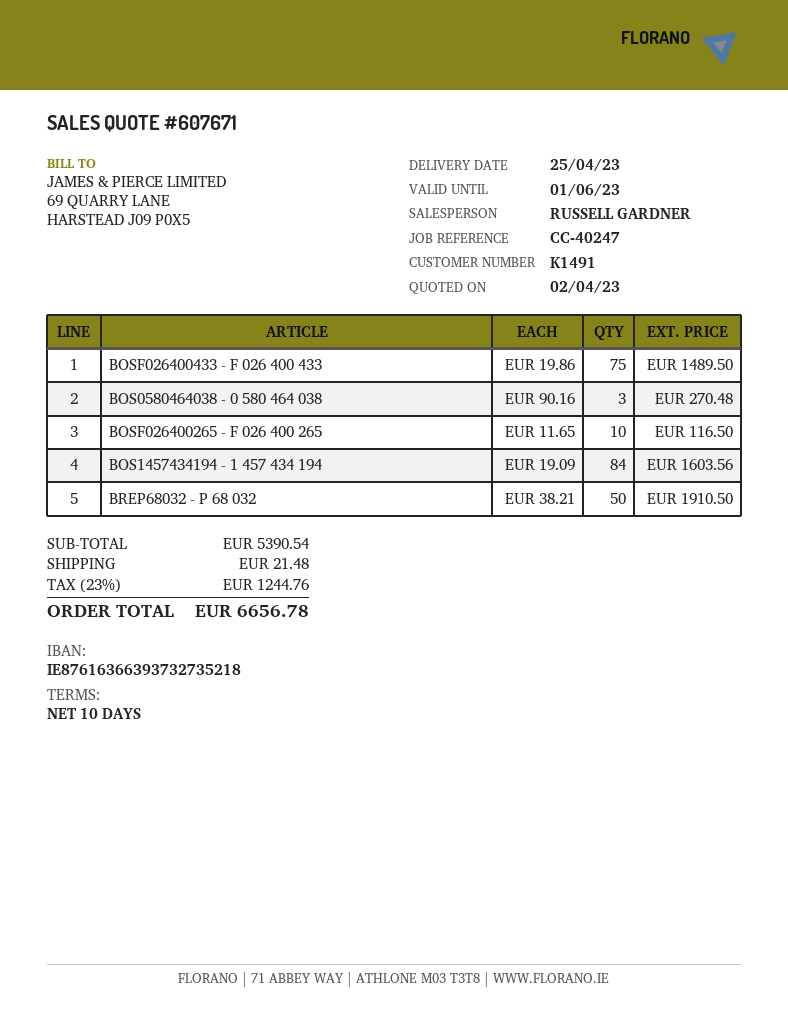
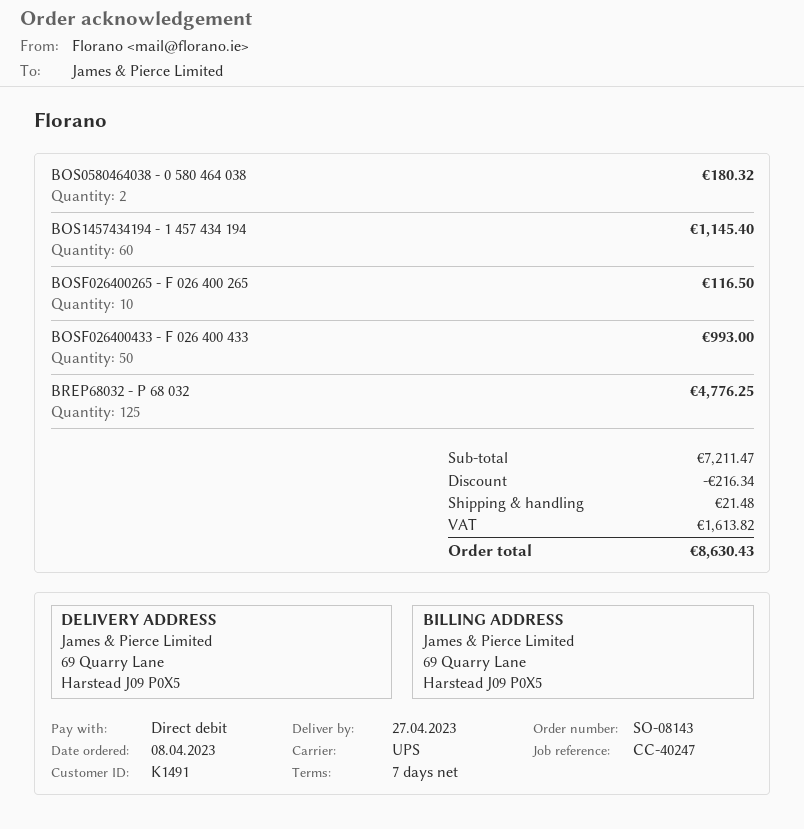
delivery date: 2023-04-25 -> 2023-04-27
payment terms: 10 days -> 7 days
BOSF026400433 - F 026 400 433: 75 for 1489.50 -> 50 for 993.00
BOS0580464038 - 0 580 464 038: 3 for 270.48 -> 2 for 180.32
BOS1457434194 - 1 457 434 194: 84 for 1603.56 -> 60 for 1145.40
BREP68032 - P 68 032: 50 for 1910.50 -> 125 for 4776.25
subtotal: 5390.54 -> 7211.47
discount: none -> 216.34
tax: 1244.76 -> 1613.82
total: 6656.78 -> 8630.43

